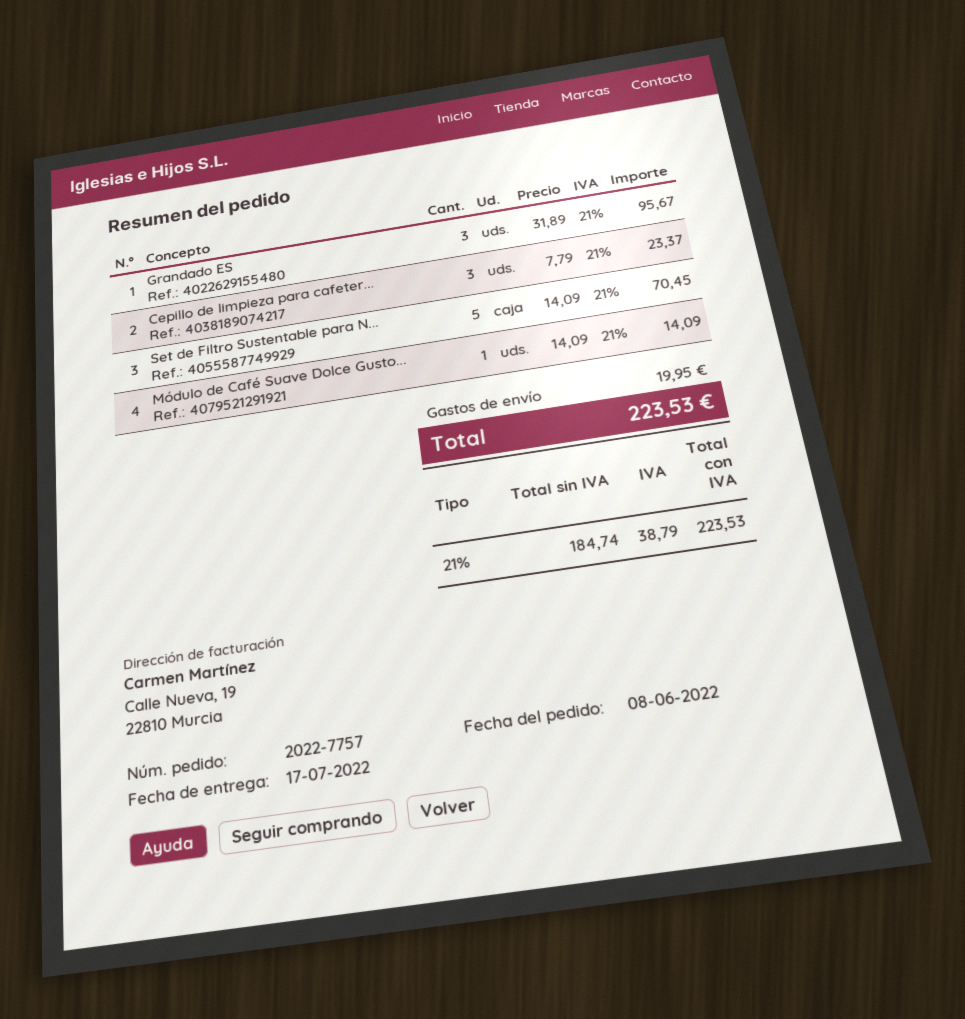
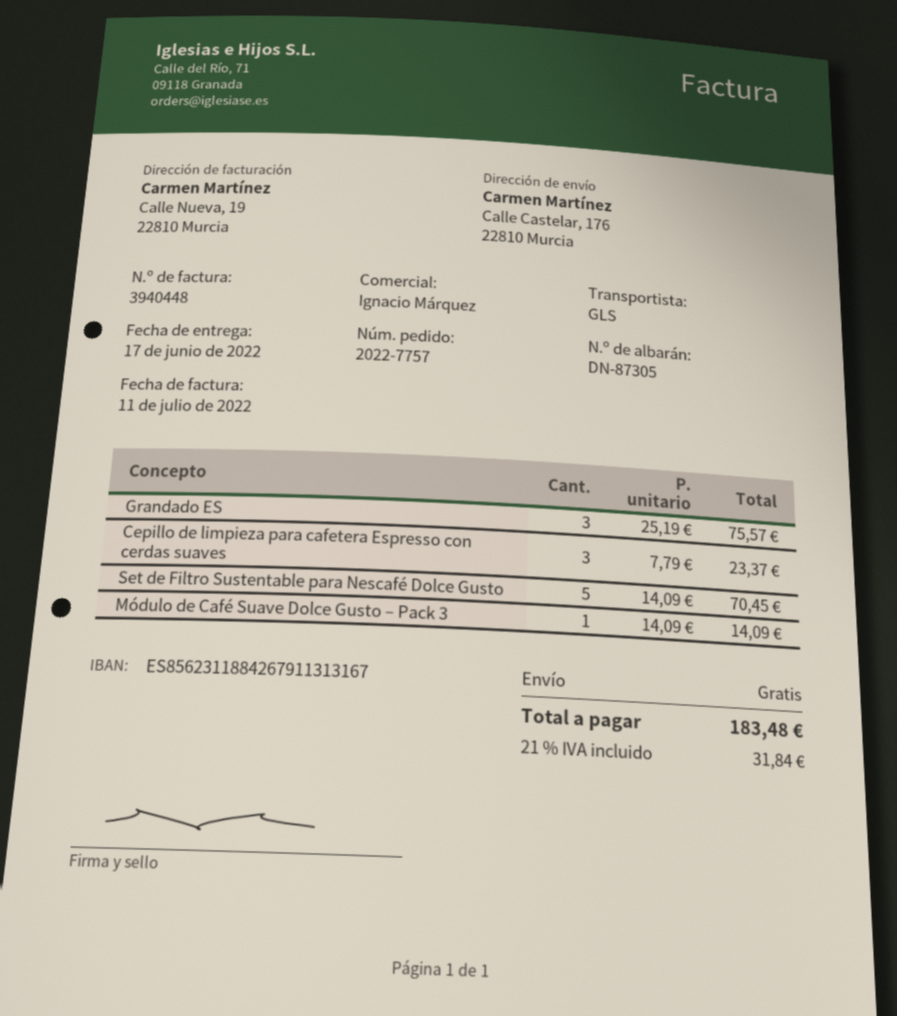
delivery date: 2022-07-17 -> 2022-06-17
Grandado ES: 3 x 31.89 = 95.67 -> 3 x 25.19 = 75.57
shipping: 19.95 -> 0.00
tax: 21% = 38.79 -> 21% = 31.84
total: 223.53 -> 183.48

